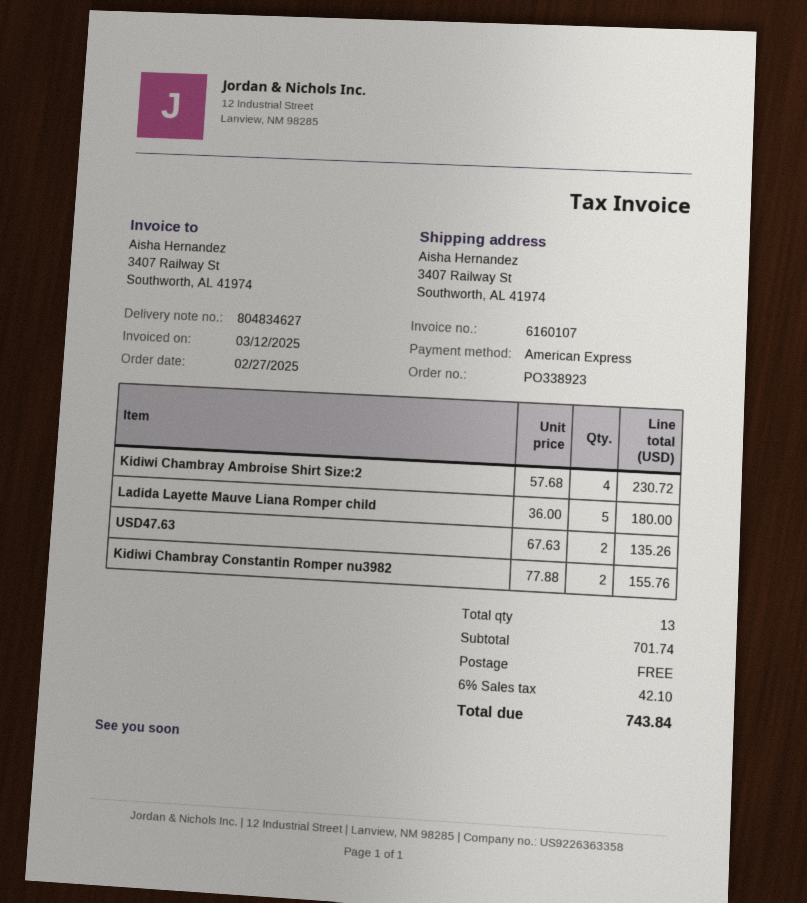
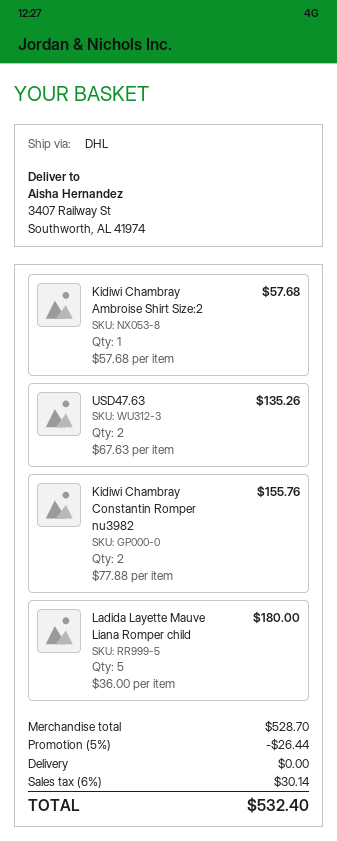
Kidiwi Chambray Ambroise Shirt Size:2: 4 x 57.68 = 230.72 -> 1 x 57.68 = 57.68
subtotal: 701.74 -> 528.70
discount: none -> 5% = 26.44
tax: 6% = 42.10 -> 6% = 30.14
total: 743.84 -> 532.40

